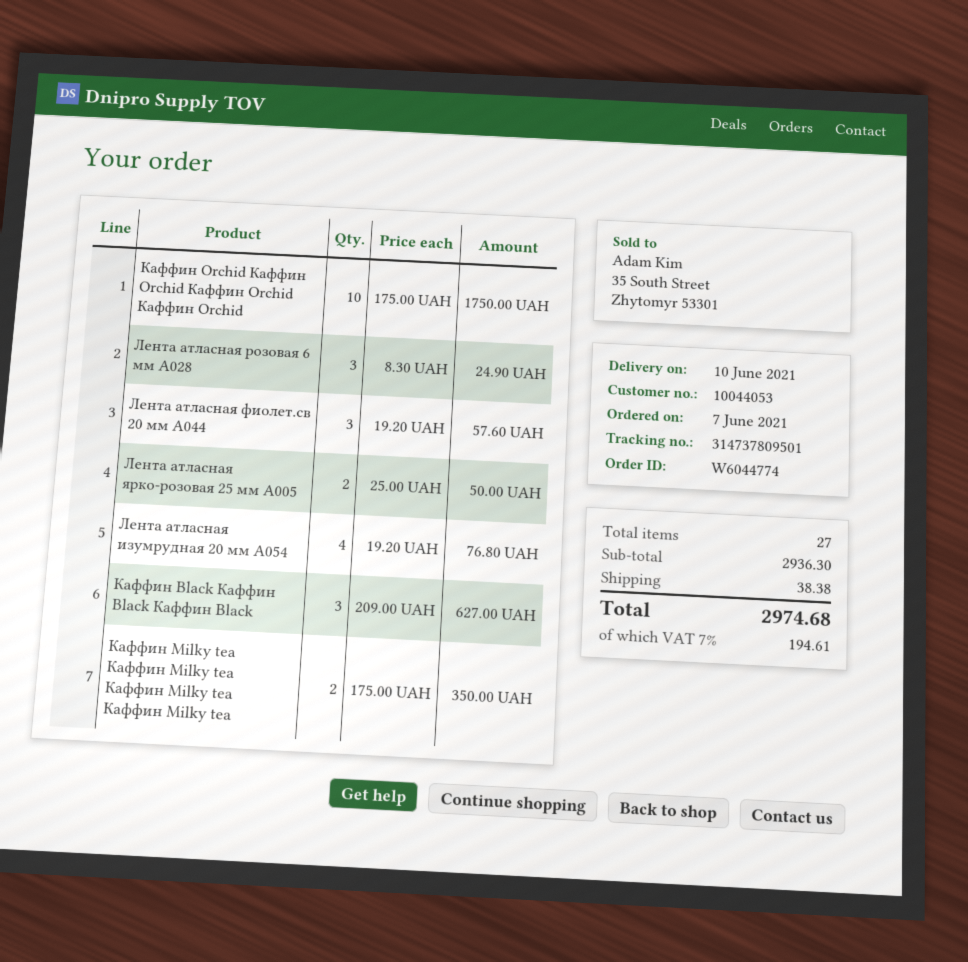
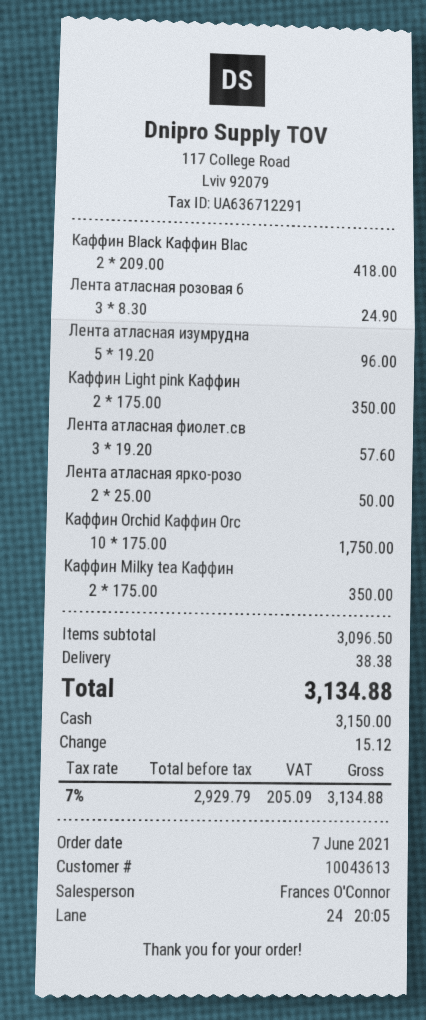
customer number: 10044053 -> 10043613
Лента атласная изумрудная 20 мм А054: 4 x 19.20 = 76.80 -> 5 x 19.20 = 96.00
Каффин Black Каффин Black Каффин Black: 3 x 209.00 = 627.00 -> 2 x 209.00 = 418.00
Каффин Light pink Каффин: none -> 2 x 175.00 = 350.00
subtotal: 2936.30 -> 3096.50
tax: 7% = 194.61 -> 7% = 205.09
total: 2974.68 -> 3134.88

